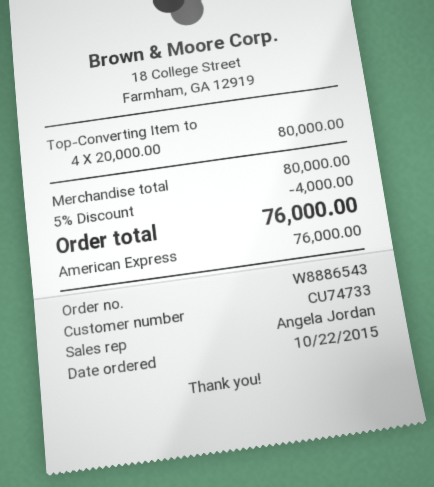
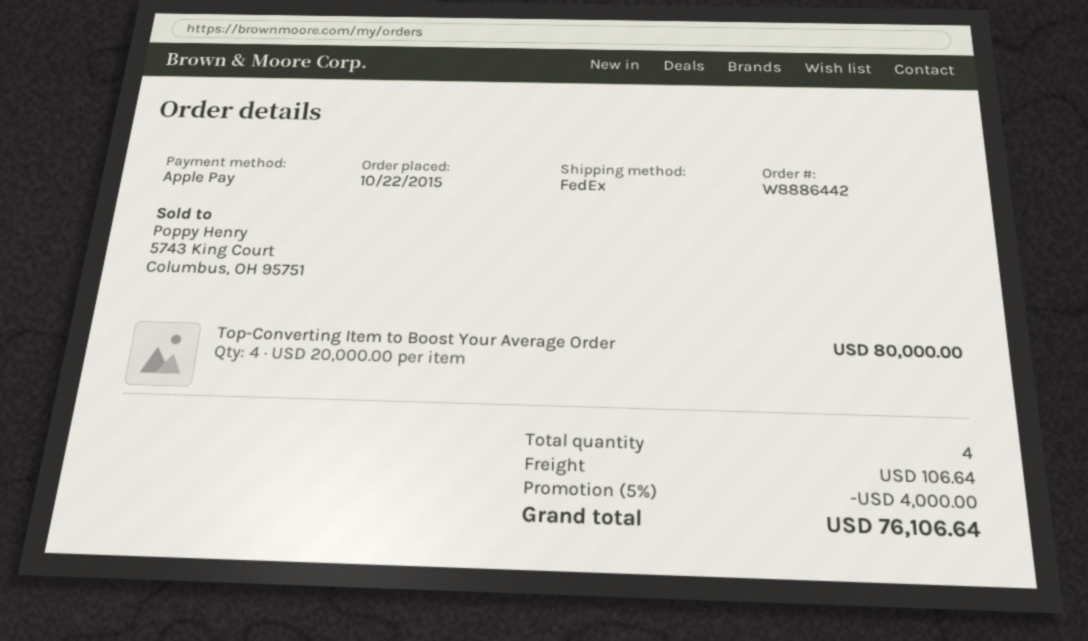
order number: W8886543 -> W8886442
payment method: American Express -> Apple Pay
shipping: none -> 106.64
total: 76000.00 -> 76106.64

